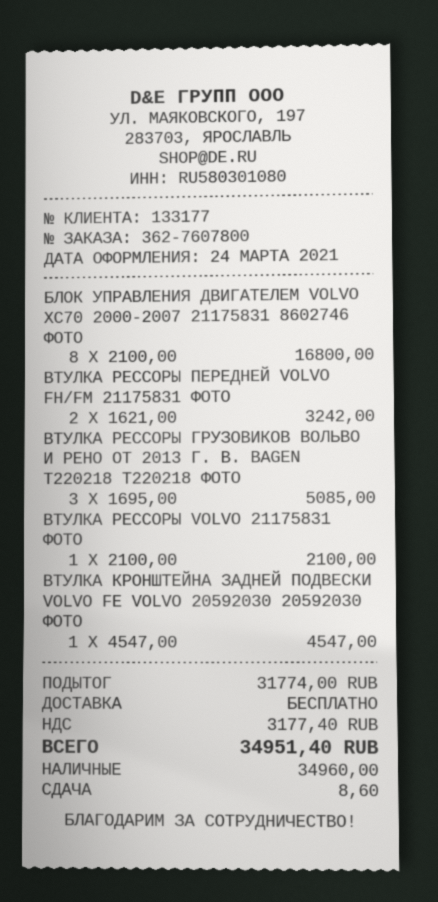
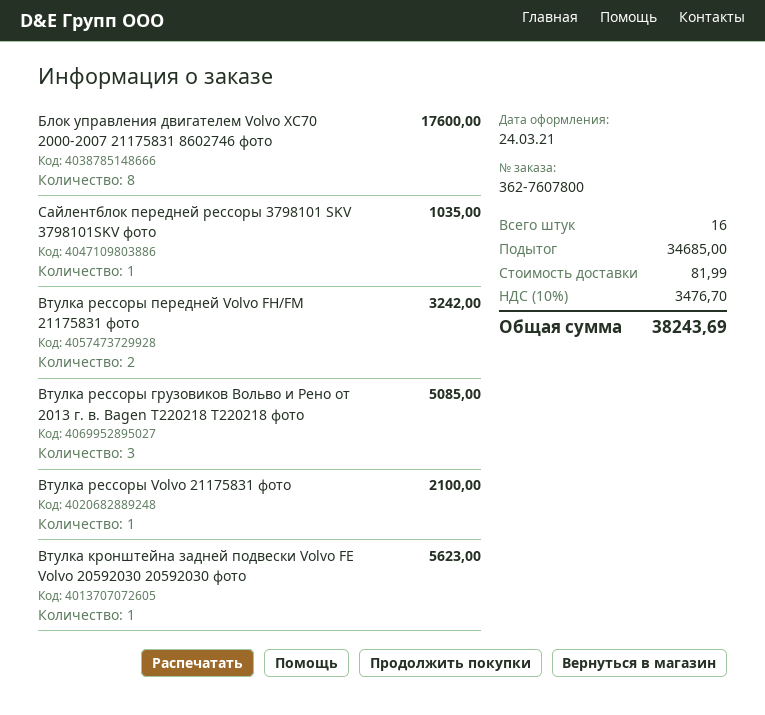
БЛОК УПРАВЛЕНИЯ ДВИГАТЕЛЕМ VOLVO XC70 2000-2007 21175831 8602746 ФОТО: 8 for 16800.00 -> 8 for 17600.00
ВТУЛКА КРОНШТЕЙНА ЗАДНЕЙ ПОДВЕСКИ VOLVO FE VOLVO 20592030 20592030 ФОТО: 1 for 4547.00 -> 1 for 5623.00
Сайлентблок передней рессоры 3798101 SKV 3798101SKV фото: none -> 1 for 1035.00
subtotal: 31774.00 -> 34685.00
shipping: 0.00 -> 81.99
tax: 3177.40 -> 3476.70
total: 34951.40 -> 38243.69

